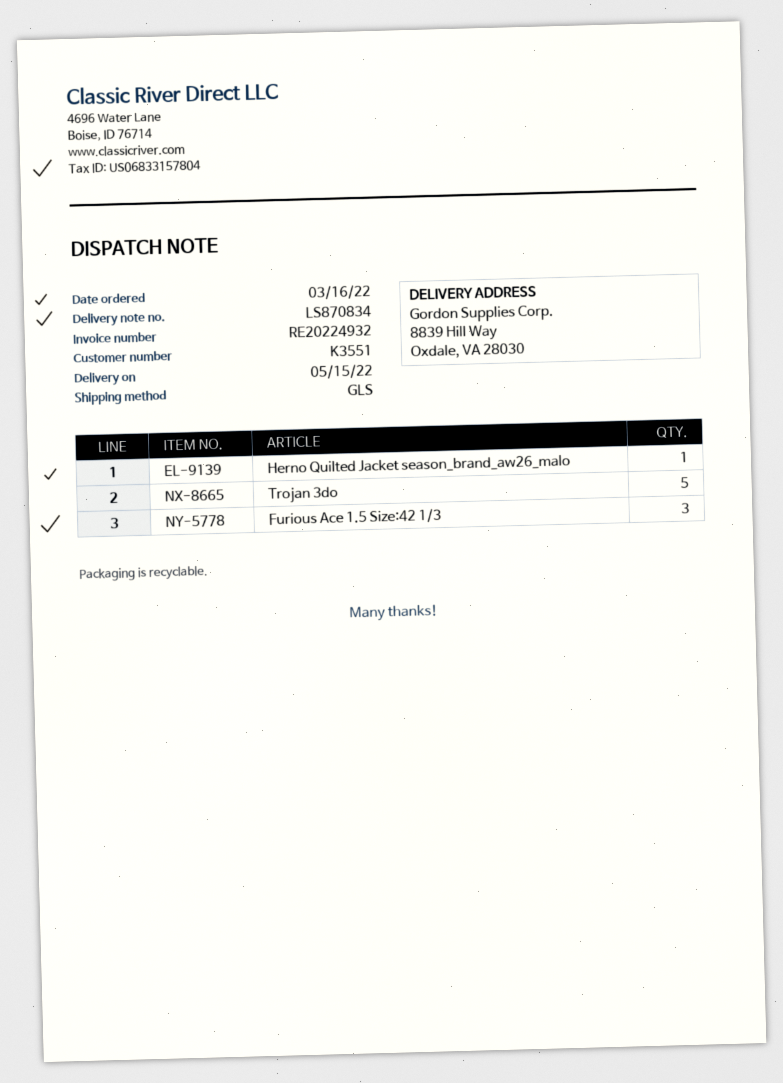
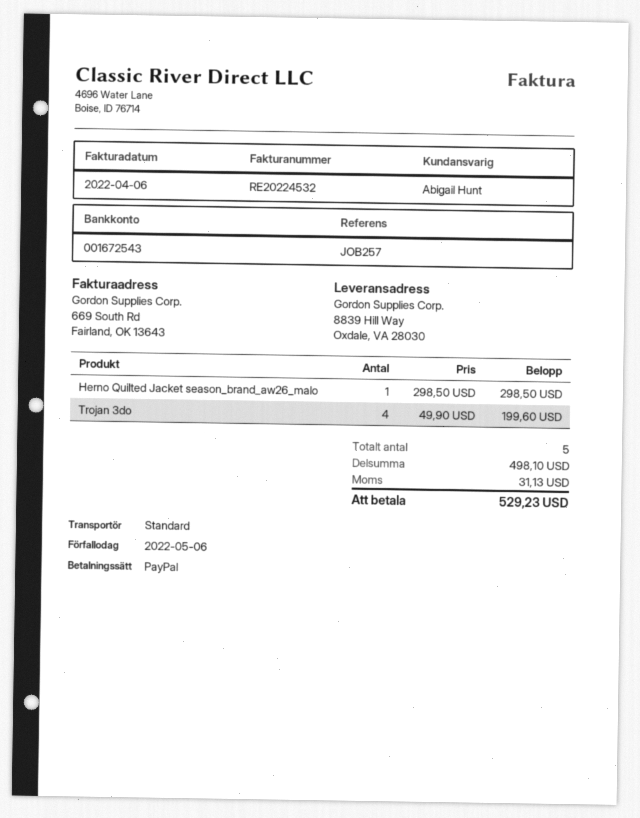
invoice number: RE20224932 -> RE20224532
shipping method: GLS -> standard
Trojan 3do: 5 -> 4
Furious Ace 1.5 Size:42 1/3: 3 -> none

